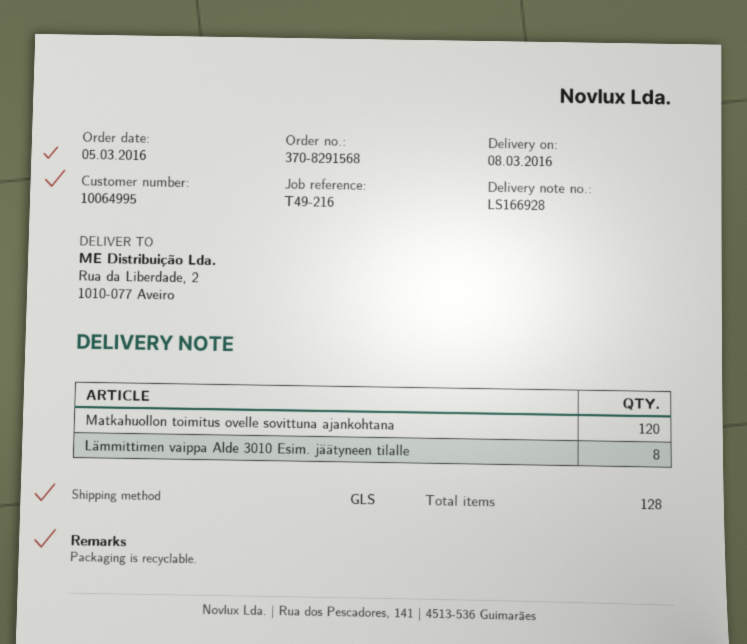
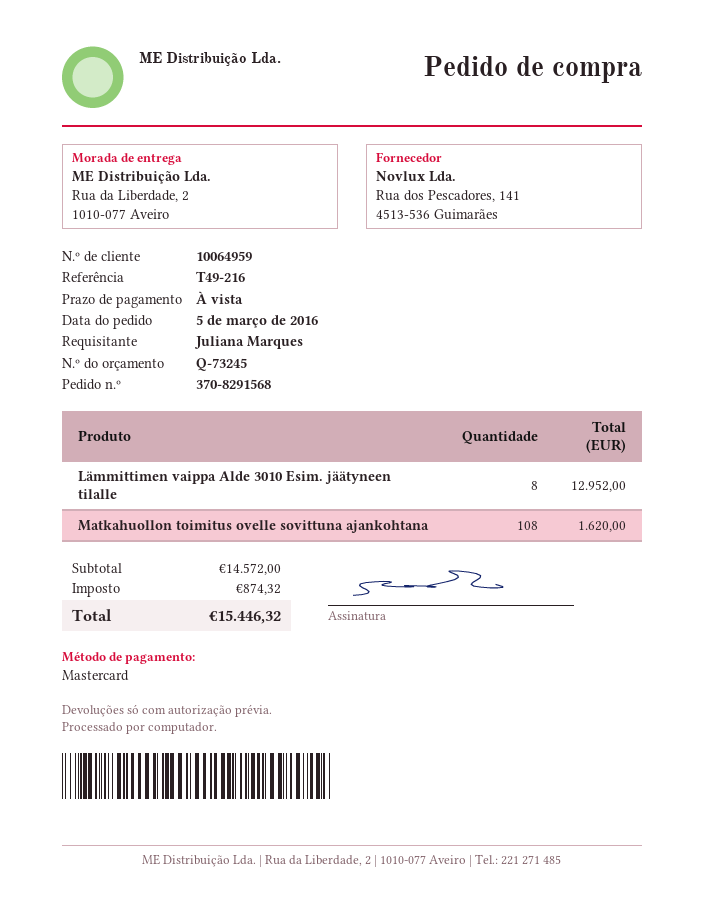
customer number: 10064995 -> 10064959
Matkahuollon toimitus ovelle sovittuna ajankohtana: 120 -> 108

